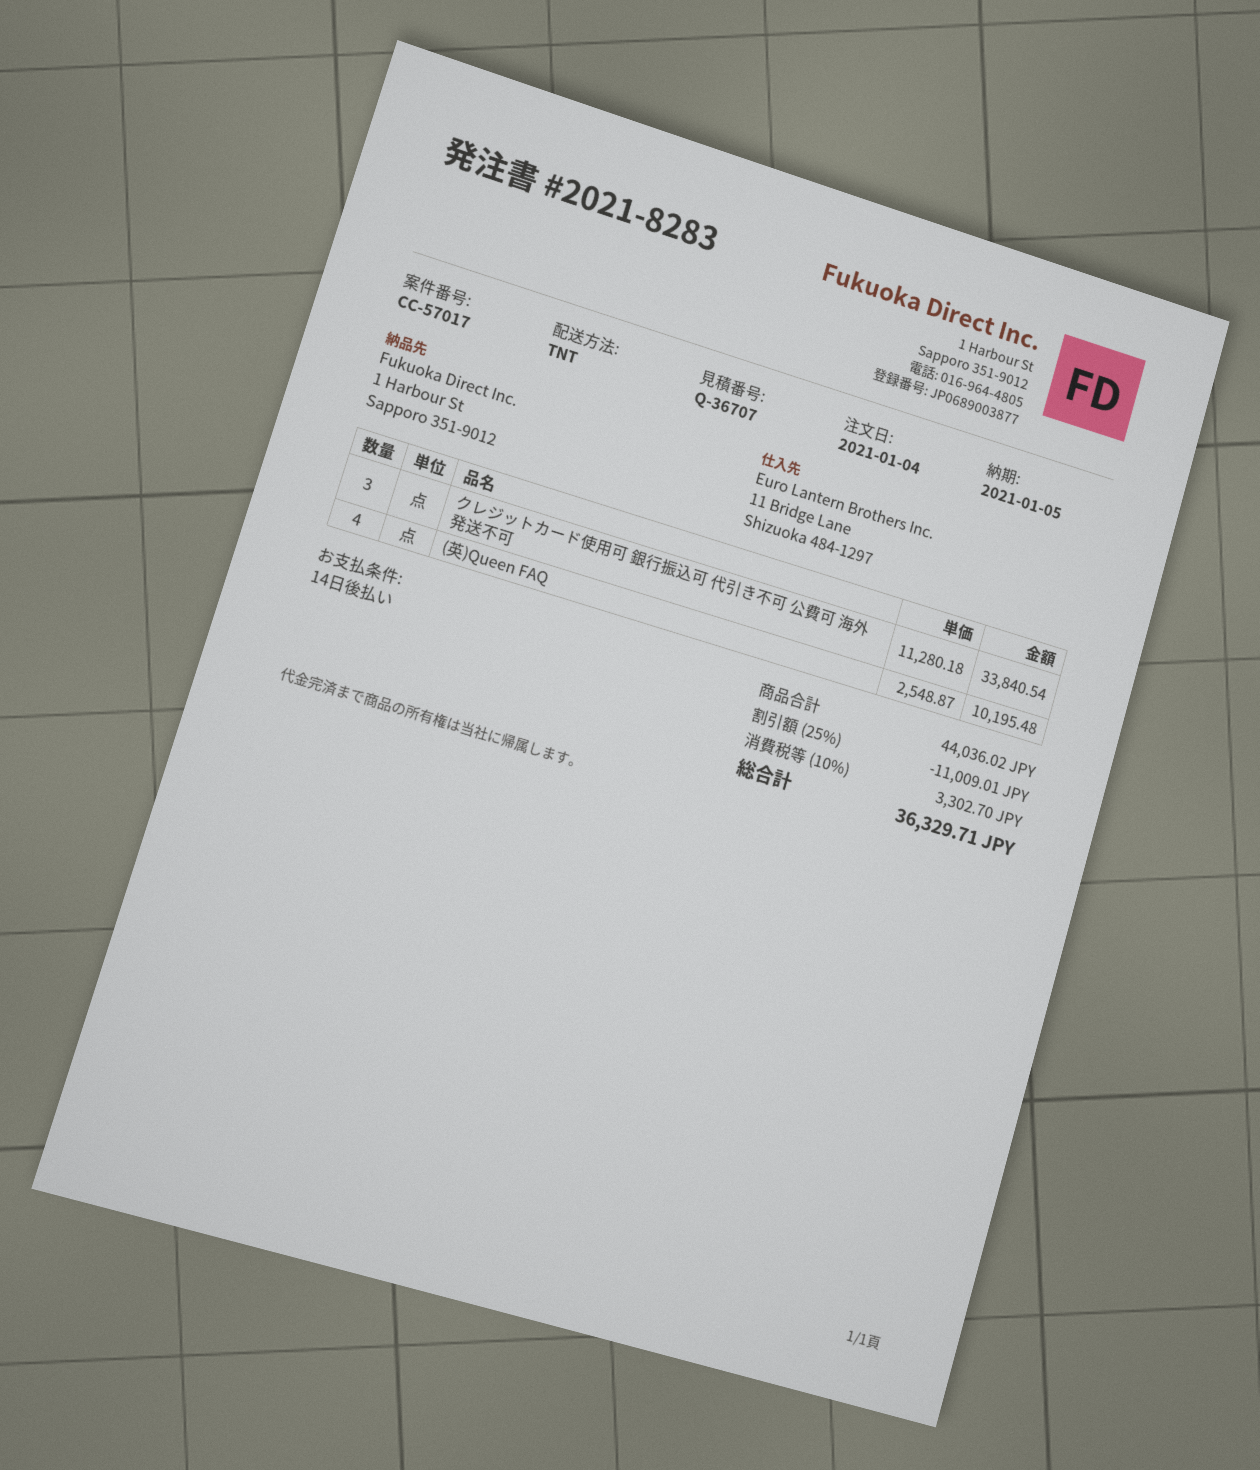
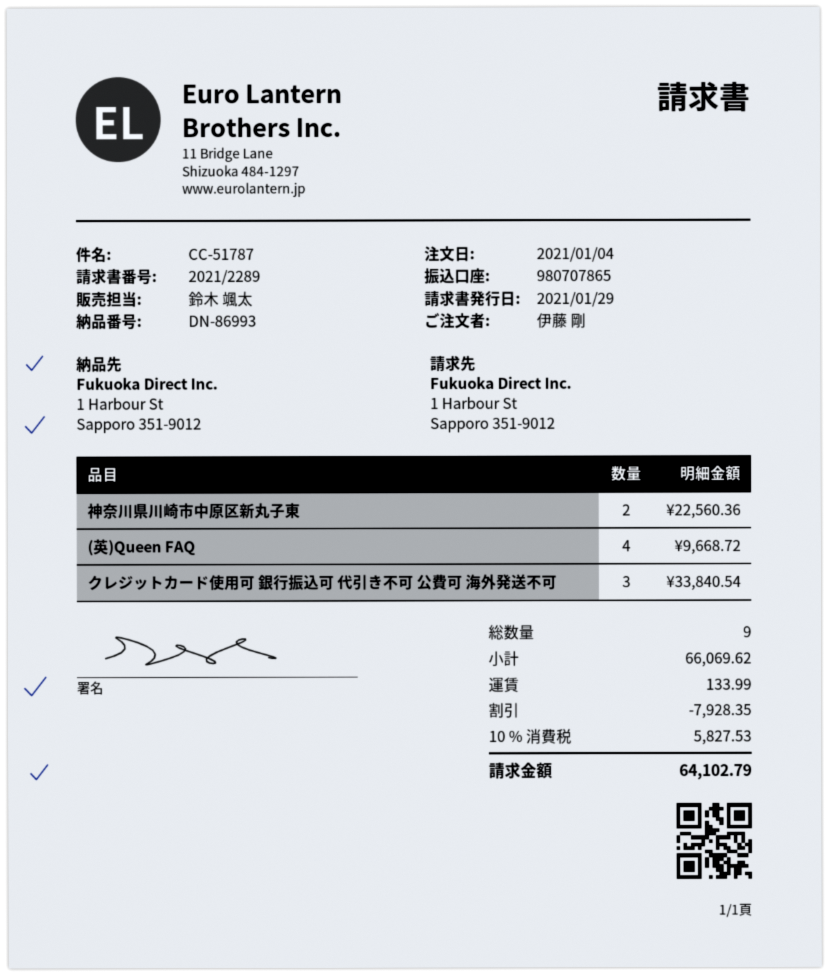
reference: CC-57017 -> CC-51787
(英)Queen FAQ: 4 for 10195.48 -> 4 for 9668.72
神奈川県川崎市中原区新丸子東: none -> 2 for 22560.36
subtotal: 44036.02 -> 66069.62
discount: 11009.01 -> 7928.35
shipping: none -> 133.99
tax: 10% = 3302.70 -> 10% = 5827.53
total: 36329.71 -> 64102.79

